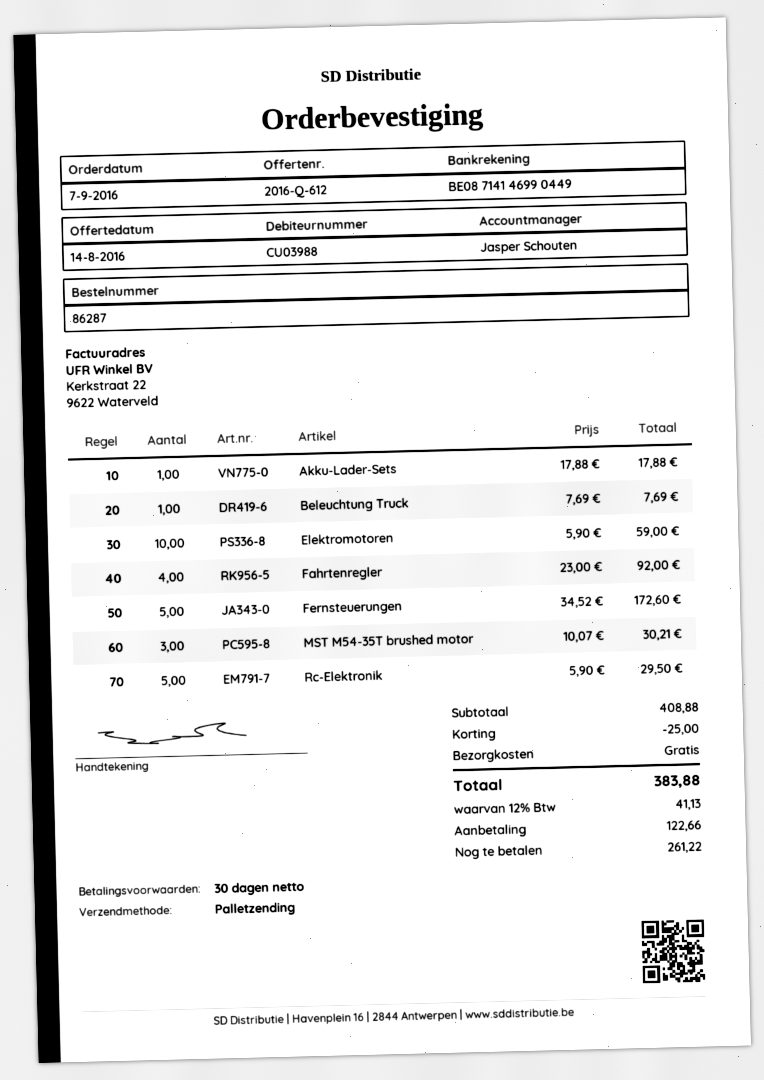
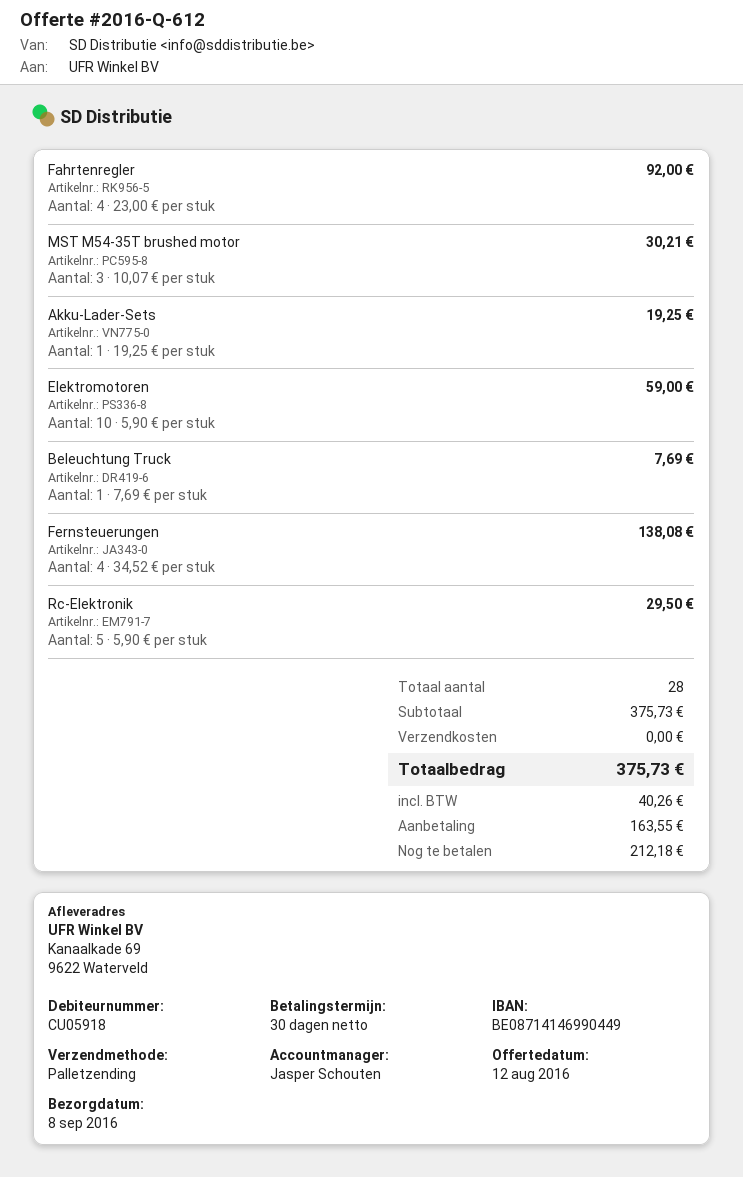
quote date: 2016-08-14 -> 2016-08-12
customer number: CU03988 -> CU05918
Akku-Lader-Sets: 1 x 17.88 = 17.88 -> 1 x 19.25 = 19.25
Fernsteuerungen: 5 x 34.52 = 172.60 -> 4 x 34.52 = 138.08
subtotal: 408.88 -> 375.73
discount: 25.00 -> none
tax: 41.13 -> 40.26
total: 383.88 -> 375.73
deposit: 122.66 -> 163.55
balance: 261.22 -> 212.18

